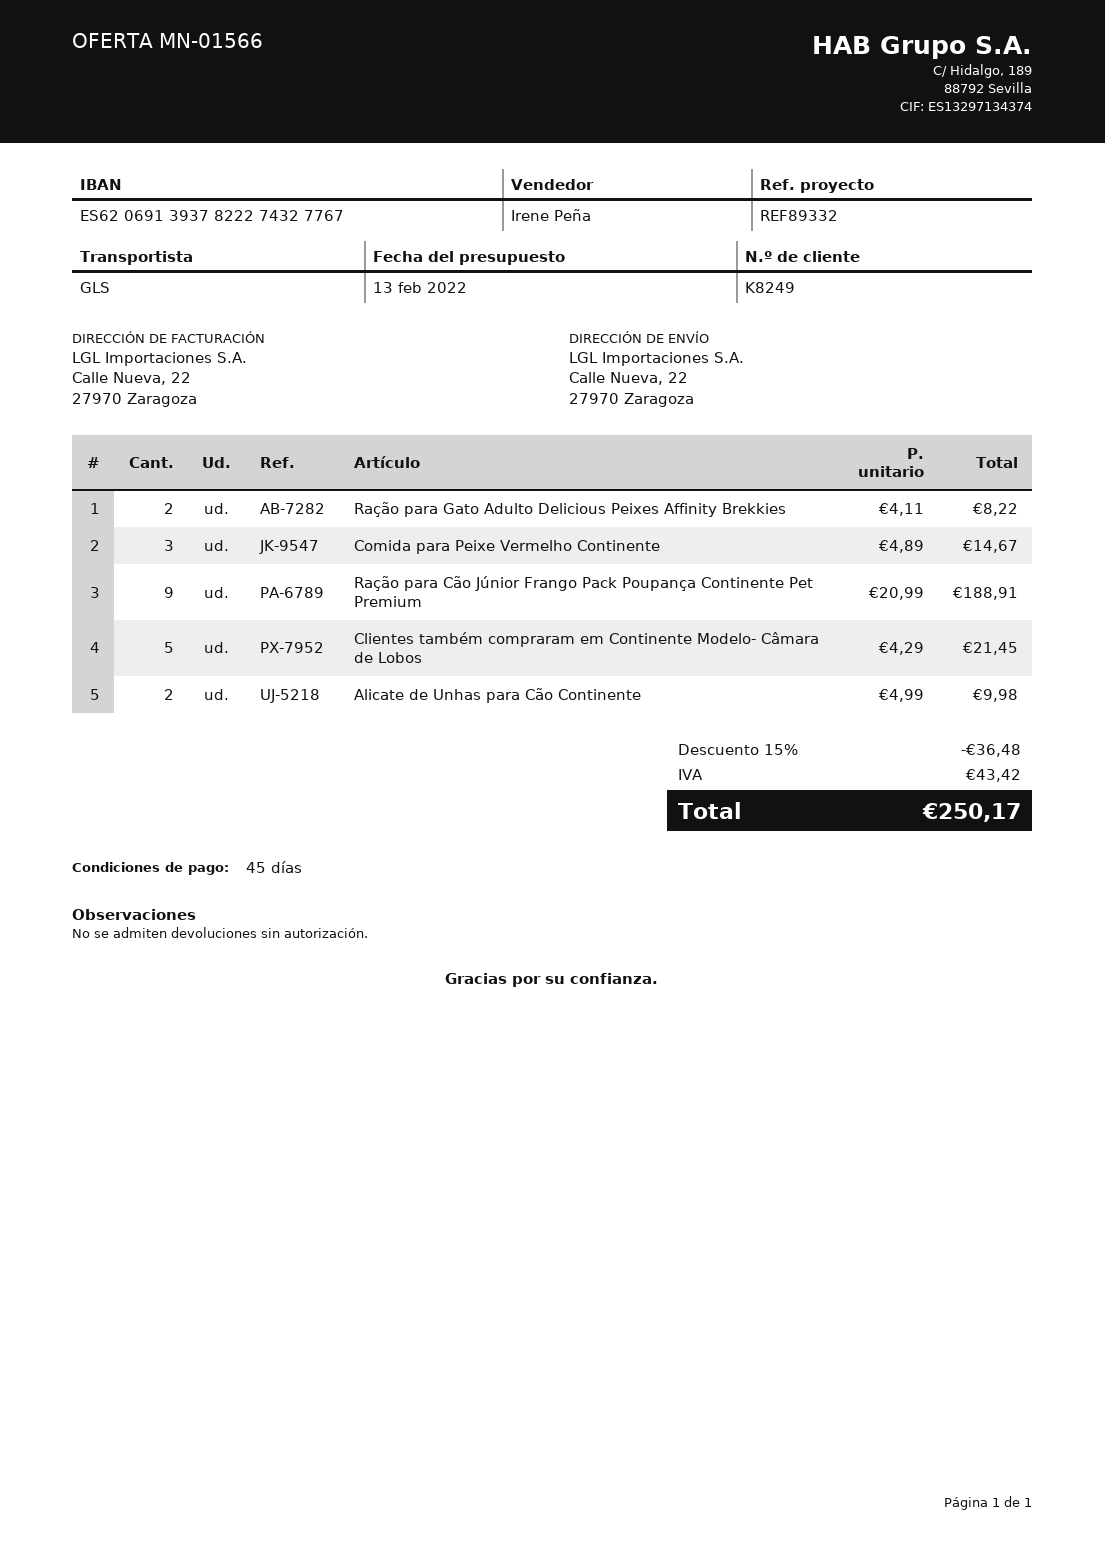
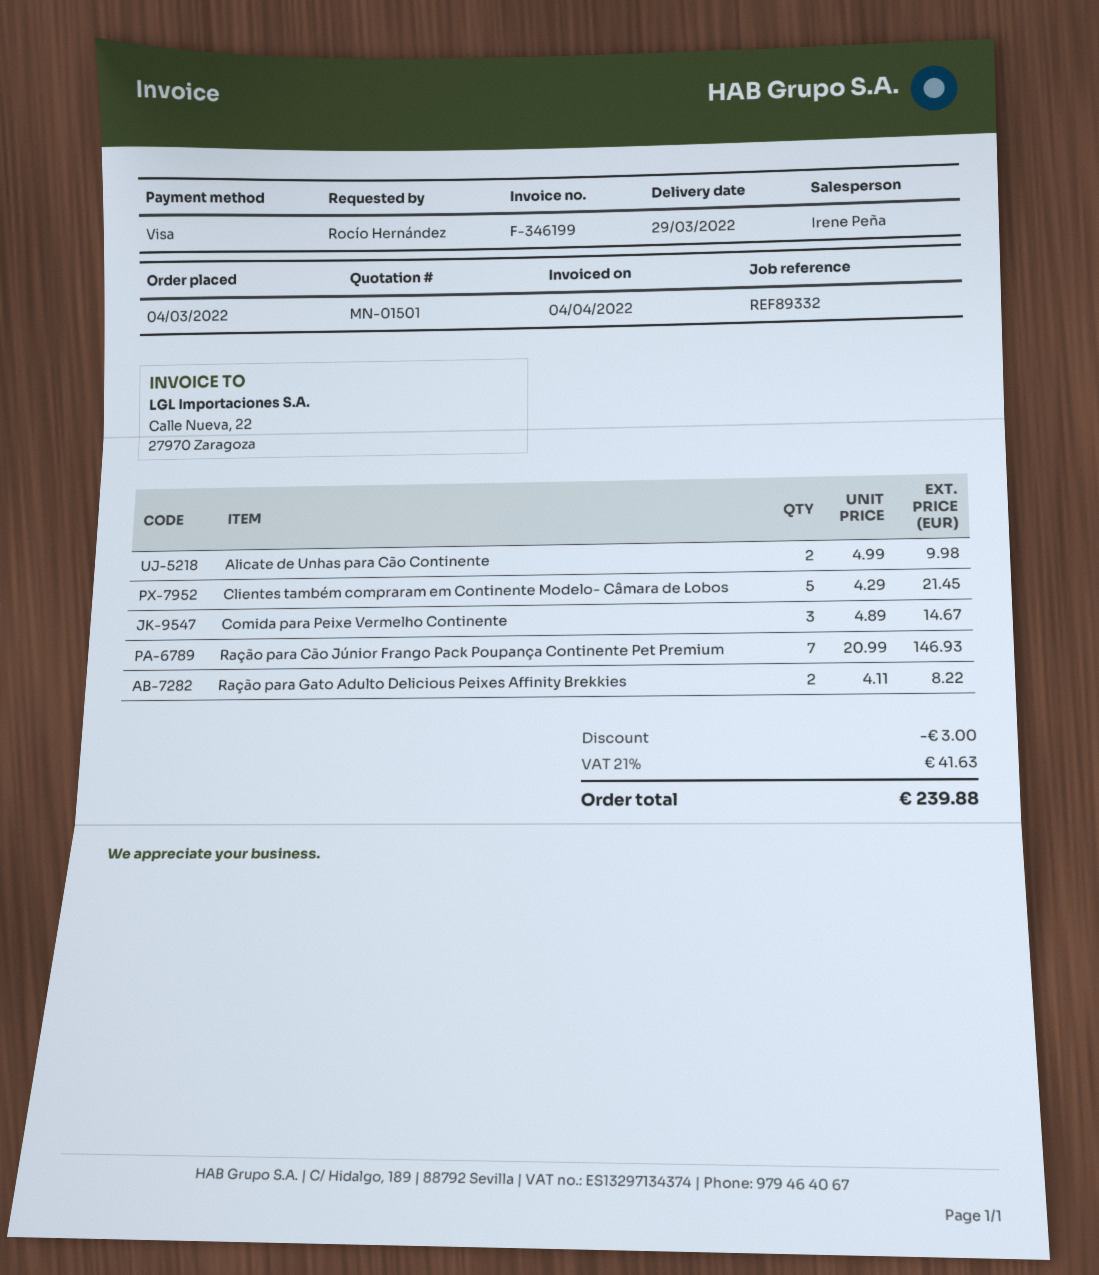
quote number: MN-01566 -> MN-01501
Ração para Cão Júnior Frango Pack Poupança Continente Pet Premium: 9 x 20.99 = 188.91 -> 7 x 20.99 = 146.93
discount: 36.48 -> 3.00
tax: 43.42 -> 41.63
total: 250.17 -> 239.88

